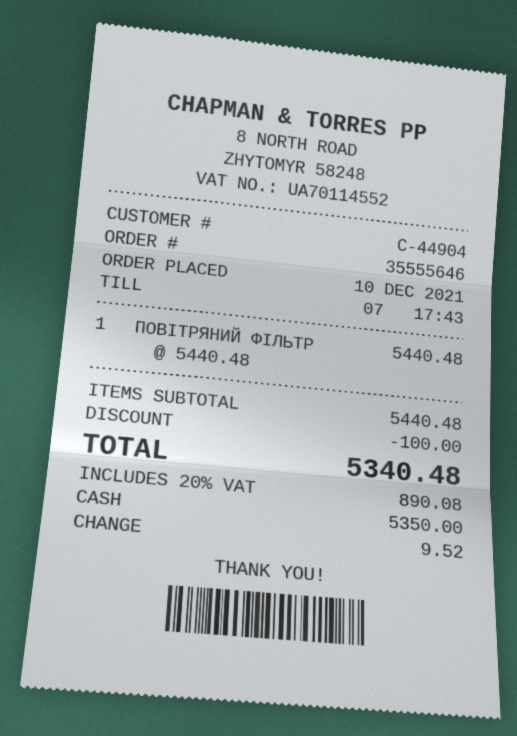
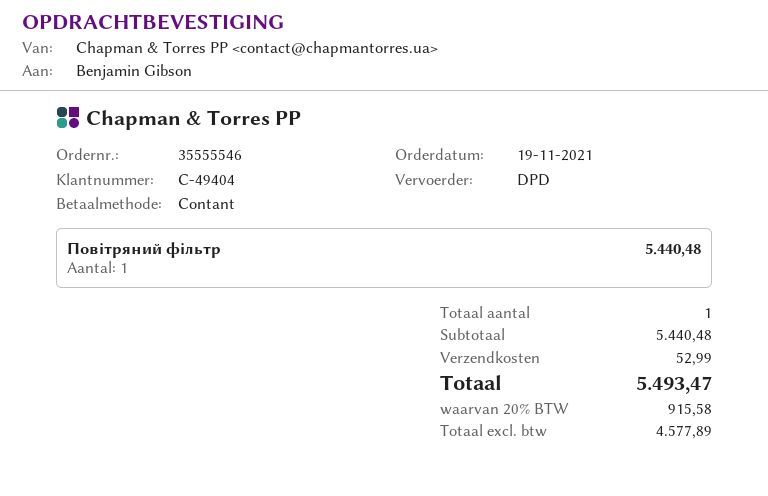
order number: 35555646 -> 35555546
order date: 2021-12-10 -> 2021-11-19
customer number: C-44904 -> C-49404
discount: 100.00 -> none
shipping: none -> 52.99
tax: 20% = 890.08 -> 20% = 915.58
total: 5340.48 -> 5493.47

